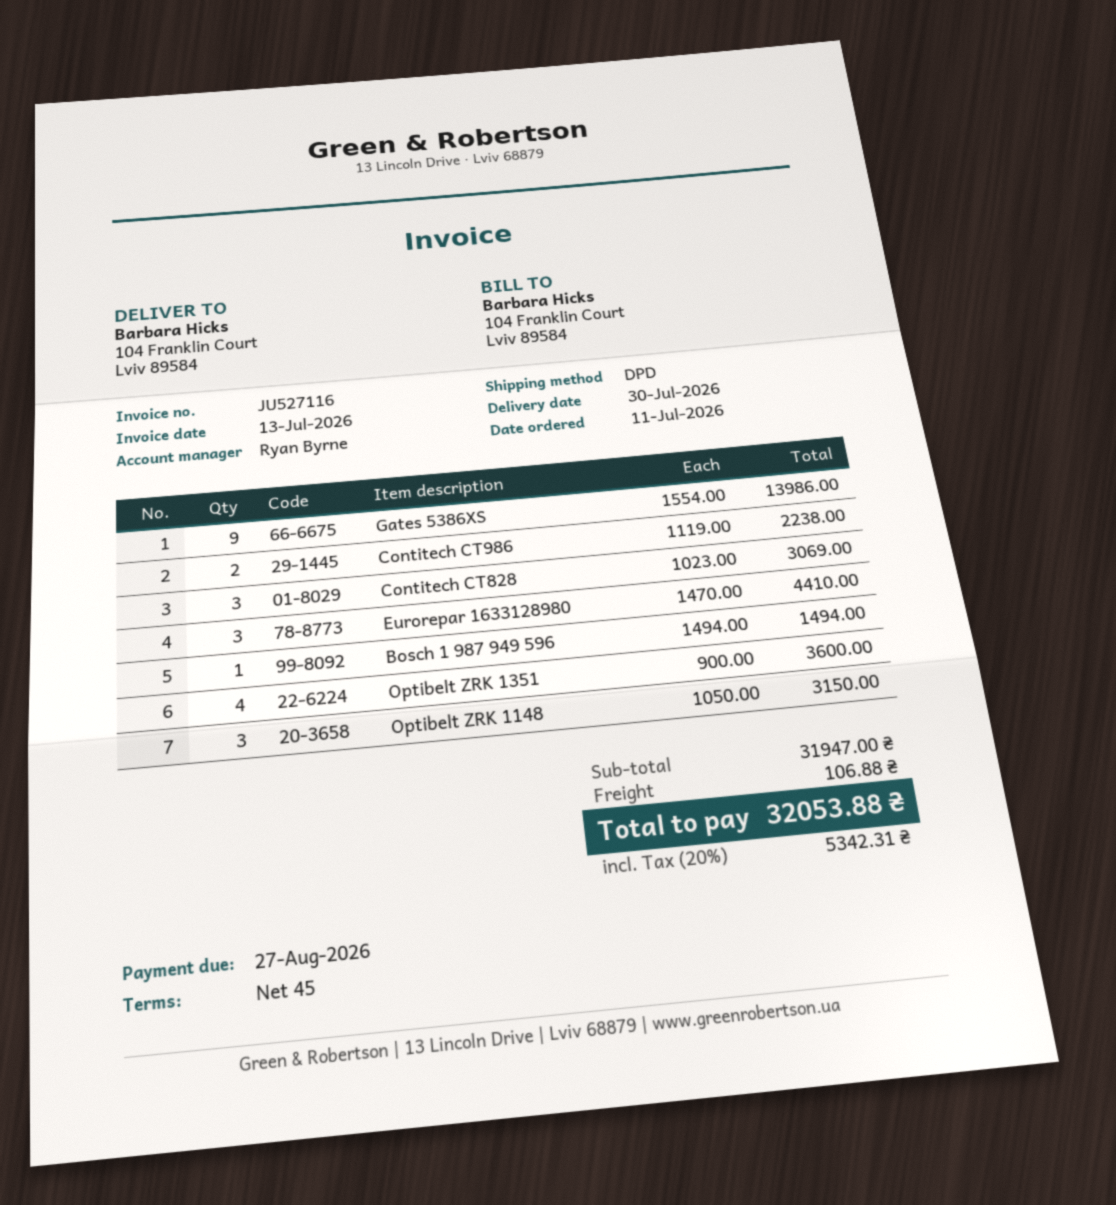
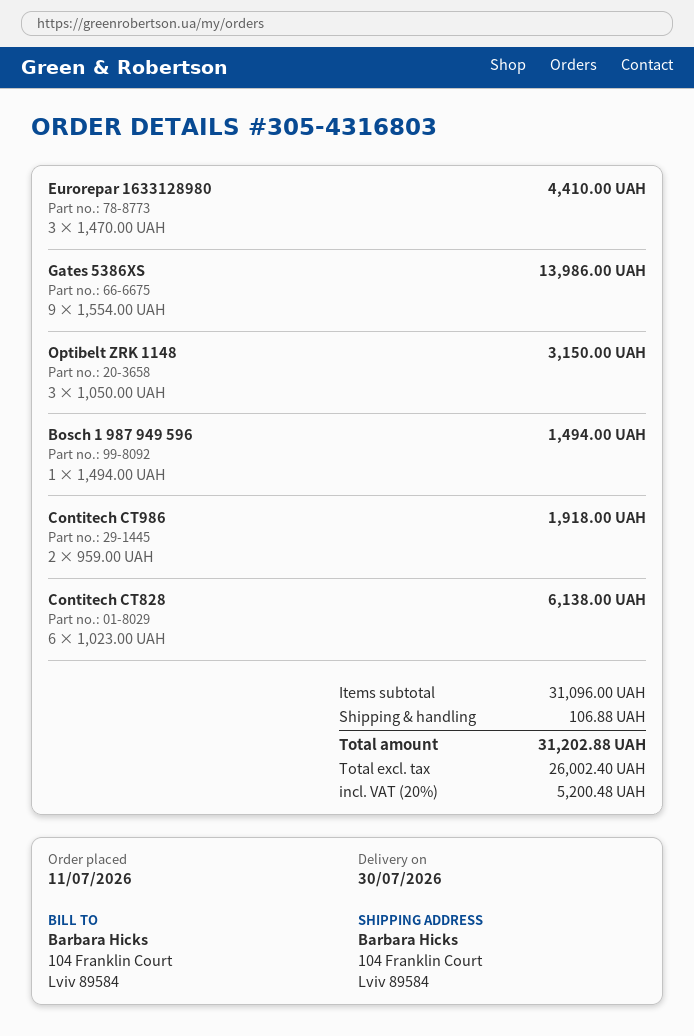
Contitech CT986: 2 x 1119.00 = 2238.00 -> 2 x 959.00 = 1918.00
Contitech CT828: 3 x 1023.00 = 3069.00 -> 6 x 1023.00 = 6138.00
Optibelt ZRK 1351: 4 x 900.00 = 3600.00 -> none
subtotal: 31947.00 -> 31096.00
tax: 20% = 5342.31 -> 20% = 5200.48
total: 32053.88 -> 31202.88

